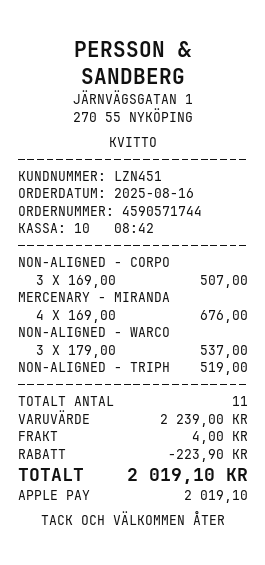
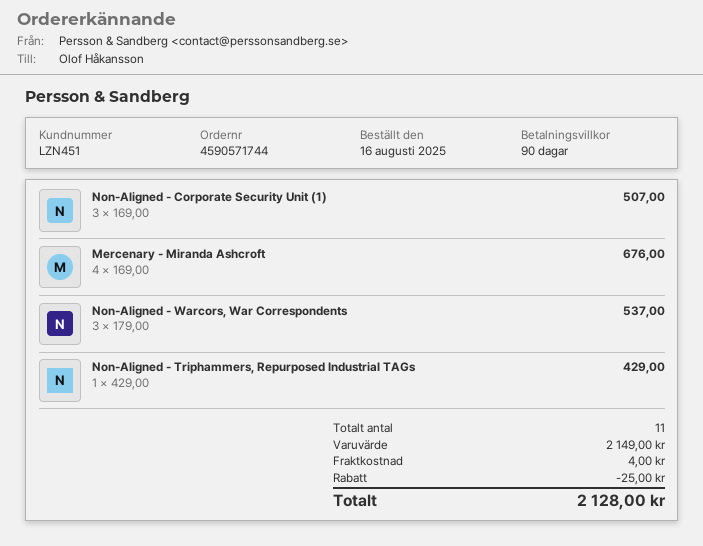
NON-ALIGNED - TRIPH: 1 x 519.00 = 519.00 -> 1 x 429.00 = 429.00
subtotal: 2239.00 -> 2149.00
discount: 223.90 -> 25.00
total: 2019.10 -> 2128.00

